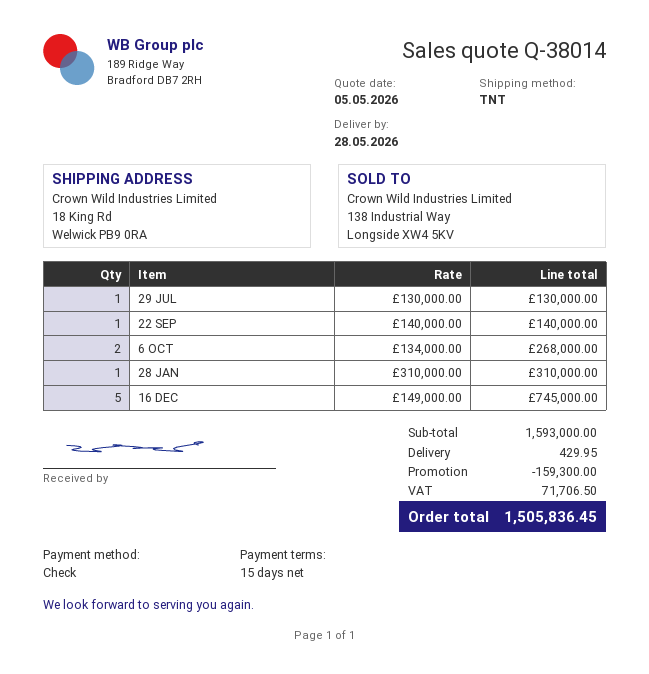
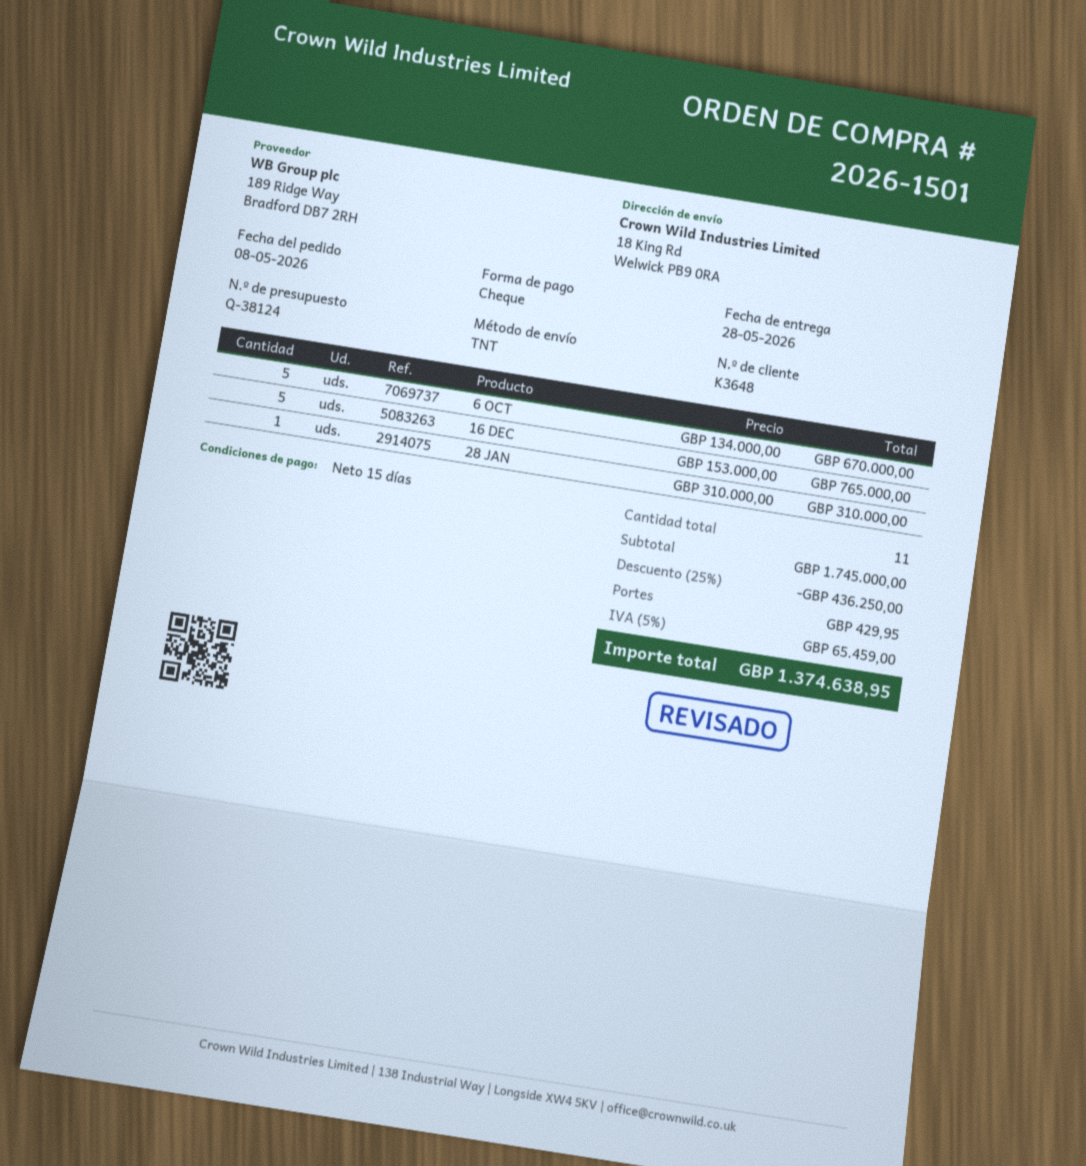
quote number: Q-38014 -> Q-38124
29 JUL: 1 x 130000.00 = 130000.00 -> none
22 SEP: 1 x 140000.00 = 140000.00 -> none
6 OCT: 2 x 134000.00 = 268000.00 -> 5 x 134000.00 = 670000.00
16 DEC: 5 x 149000.00 = 745000.00 -> 5 x 153000.00 = 765000.00
subtotal: 1593000.00 -> 1745000.00
discount: 159300.00 -> 436250.00
tax: 71706.50 -> 65459.00
total: 1505836.45 -> 1374638.95

